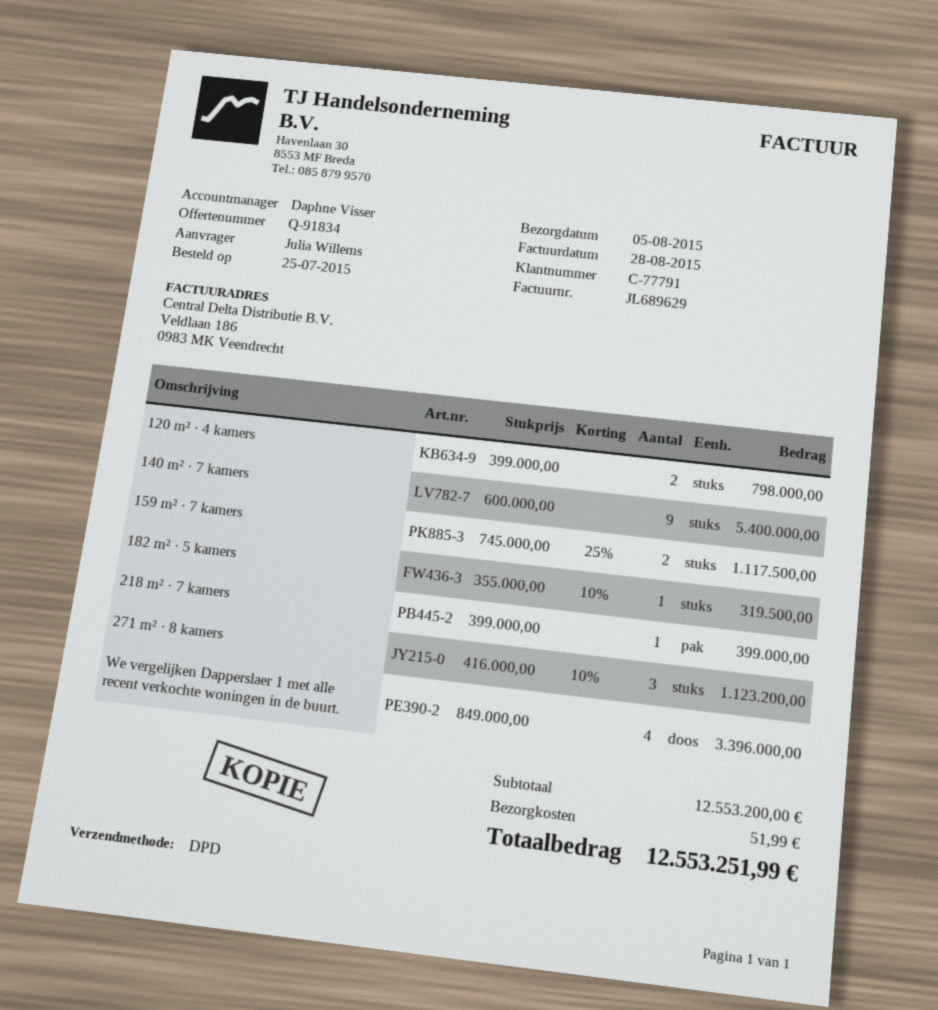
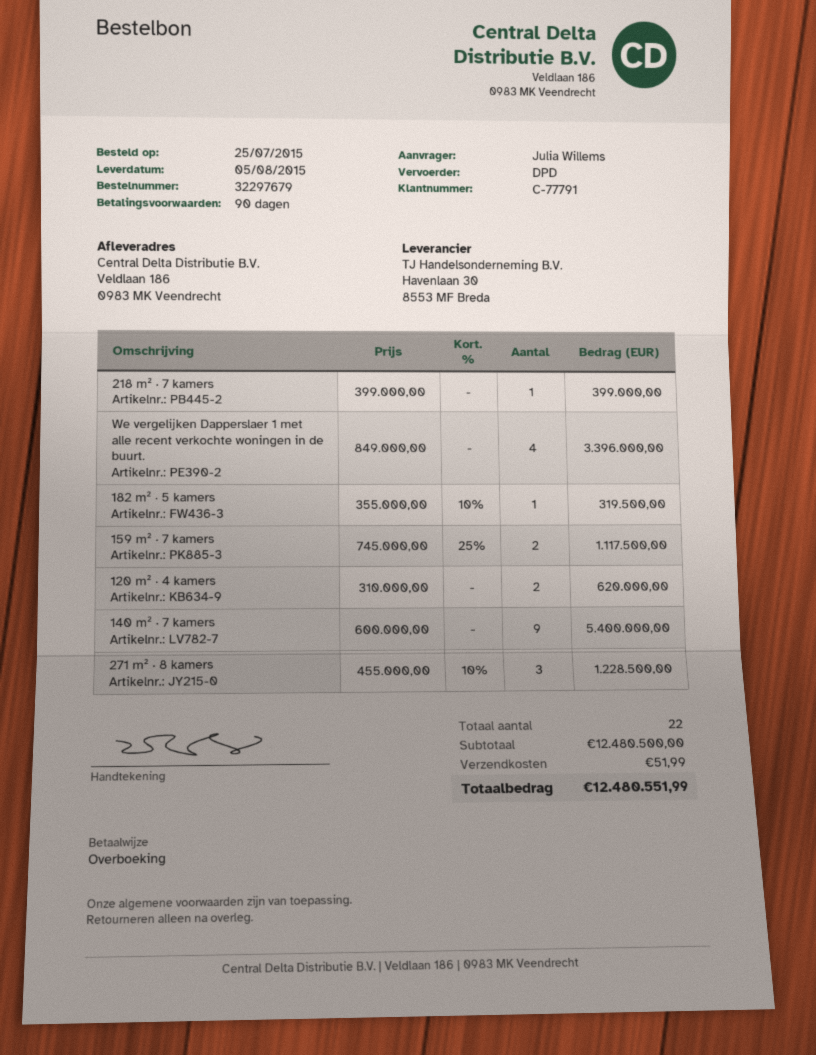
120 m² · 4 kamers: 2 x 399000.00 = 798000.00 -> 2 x 310000.00 = 620000.00
271 m² · 8 kamers: 3 x 416000.00 - 10% = 1123200.00 -> 3 x 455000.00 - 10% = 1228500.00
subtotal: 12553200.00 -> 12480500.00
total: 12553251.99 -> 12480551.99

